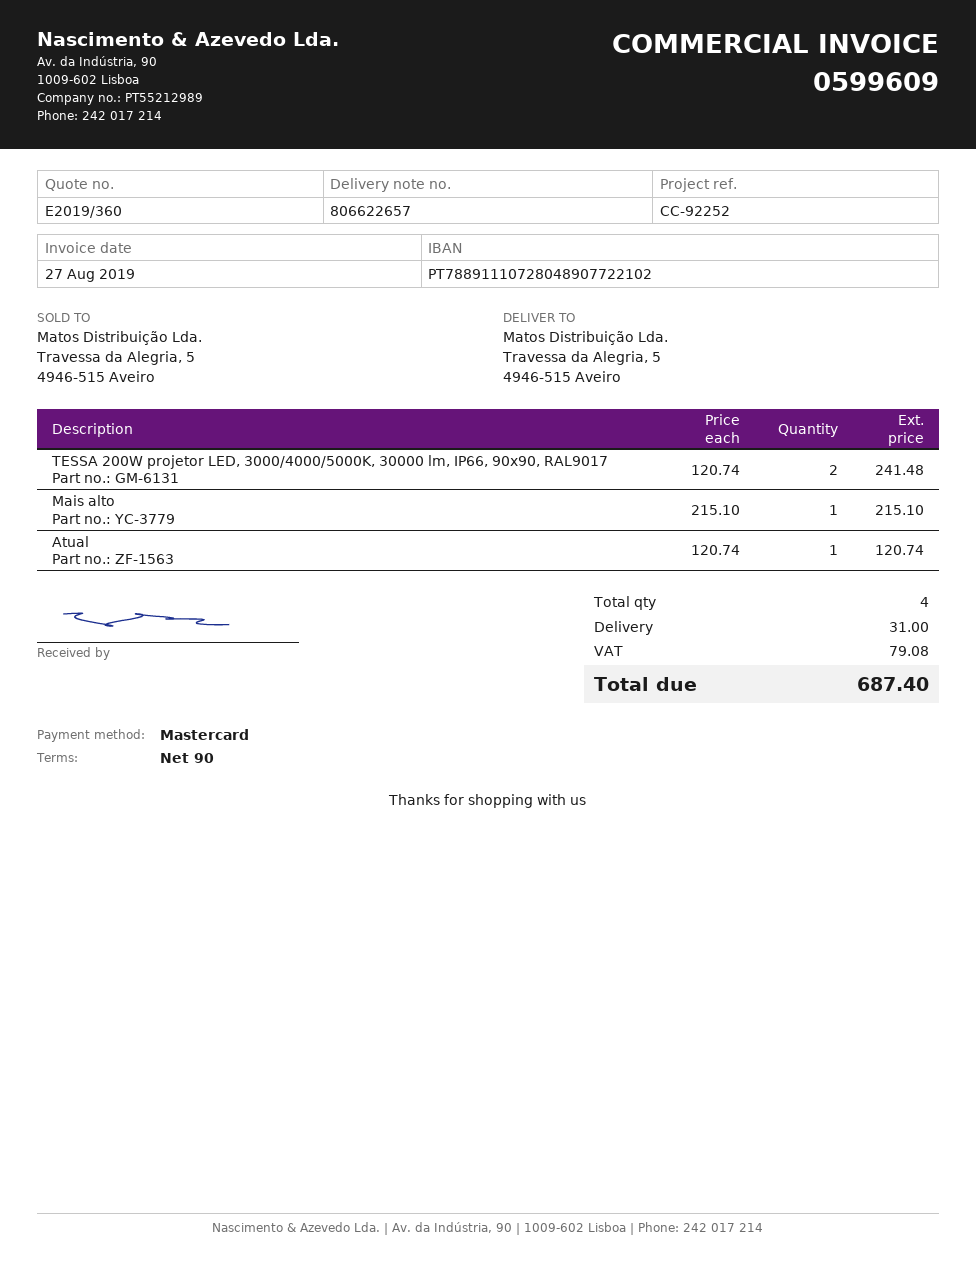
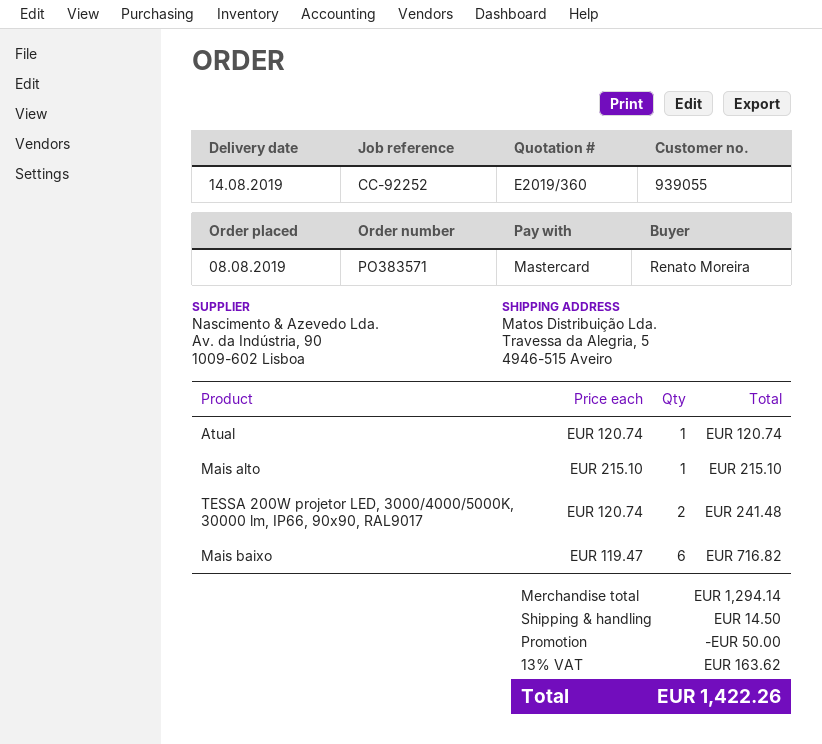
Mais baixo: none -> 6 x 119.47 = 716.82
discount: none -> 50.00
shipping: 31.00 -> 14.50
tax: 79.08 -> 163.62
total: 687.40 -> 1422.26

